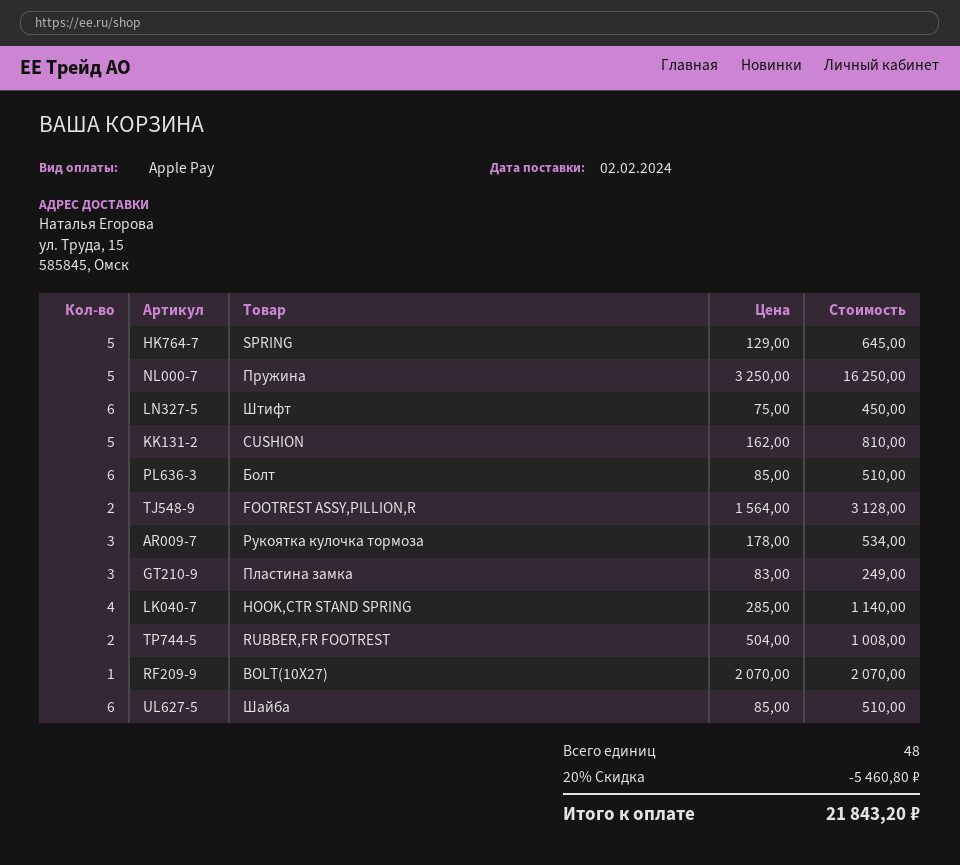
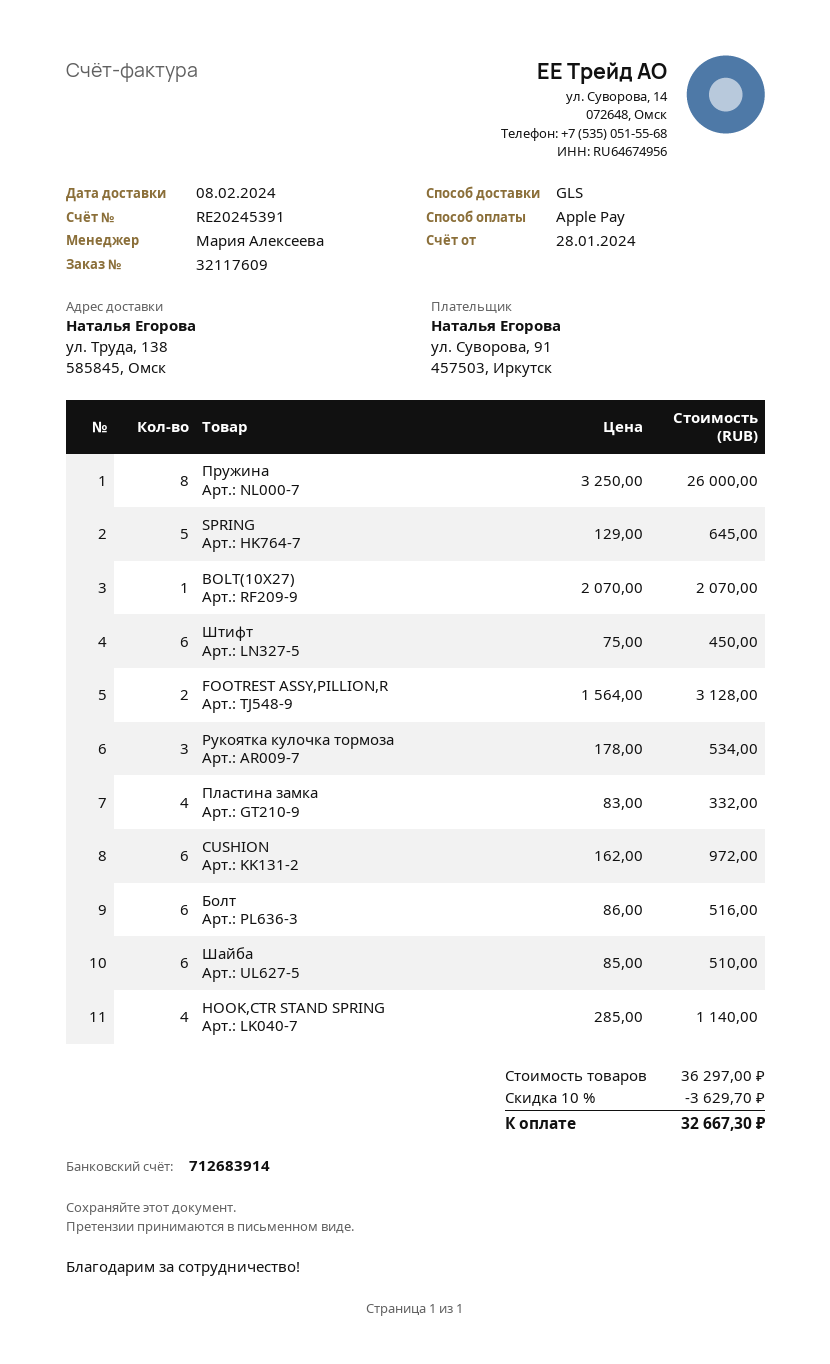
delivery date: 2024-02-02 -> 2024-02-08
ship to: ул. Труда, 15, 585845, Омск -> ул. Труда, 138, 585845, Омск
Пружина: 5 x 3250.00 = 16250.00 -> 8 x 3250.00 = 26000.00
CUSHION: 5 x 162.00 = 810.00 -> 6 x 162.00 = 972.00
Болт: 6 x 85.00 = 510.00 -> 6 x 86.00 = 516.00
Пластина замка: 3 x 83.00 = 249.00 -> 4 x 83.00 = 332.00
RUBBER,FR FOOTREST: 2 x 504.00 = 1008.00 -> none
discount: 20% = 5460.80 -> 10% = 3629.70
total: 21843.20 -> 32667.30

